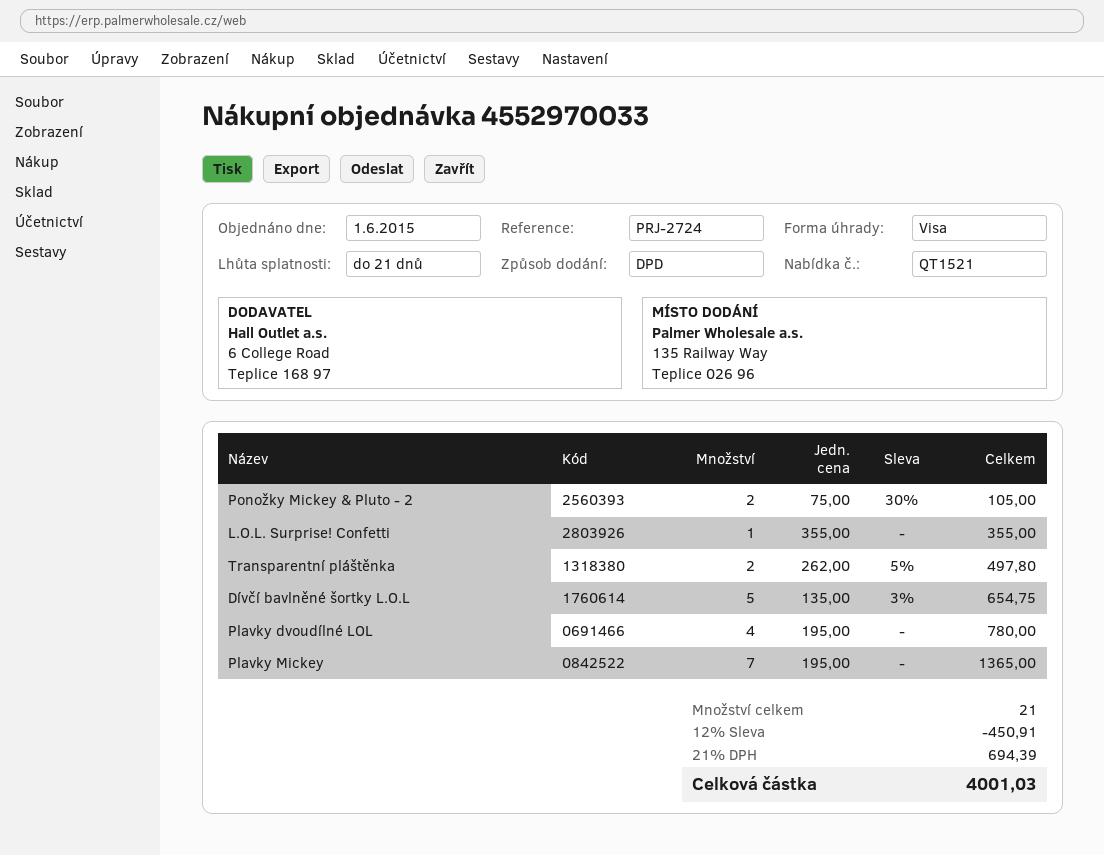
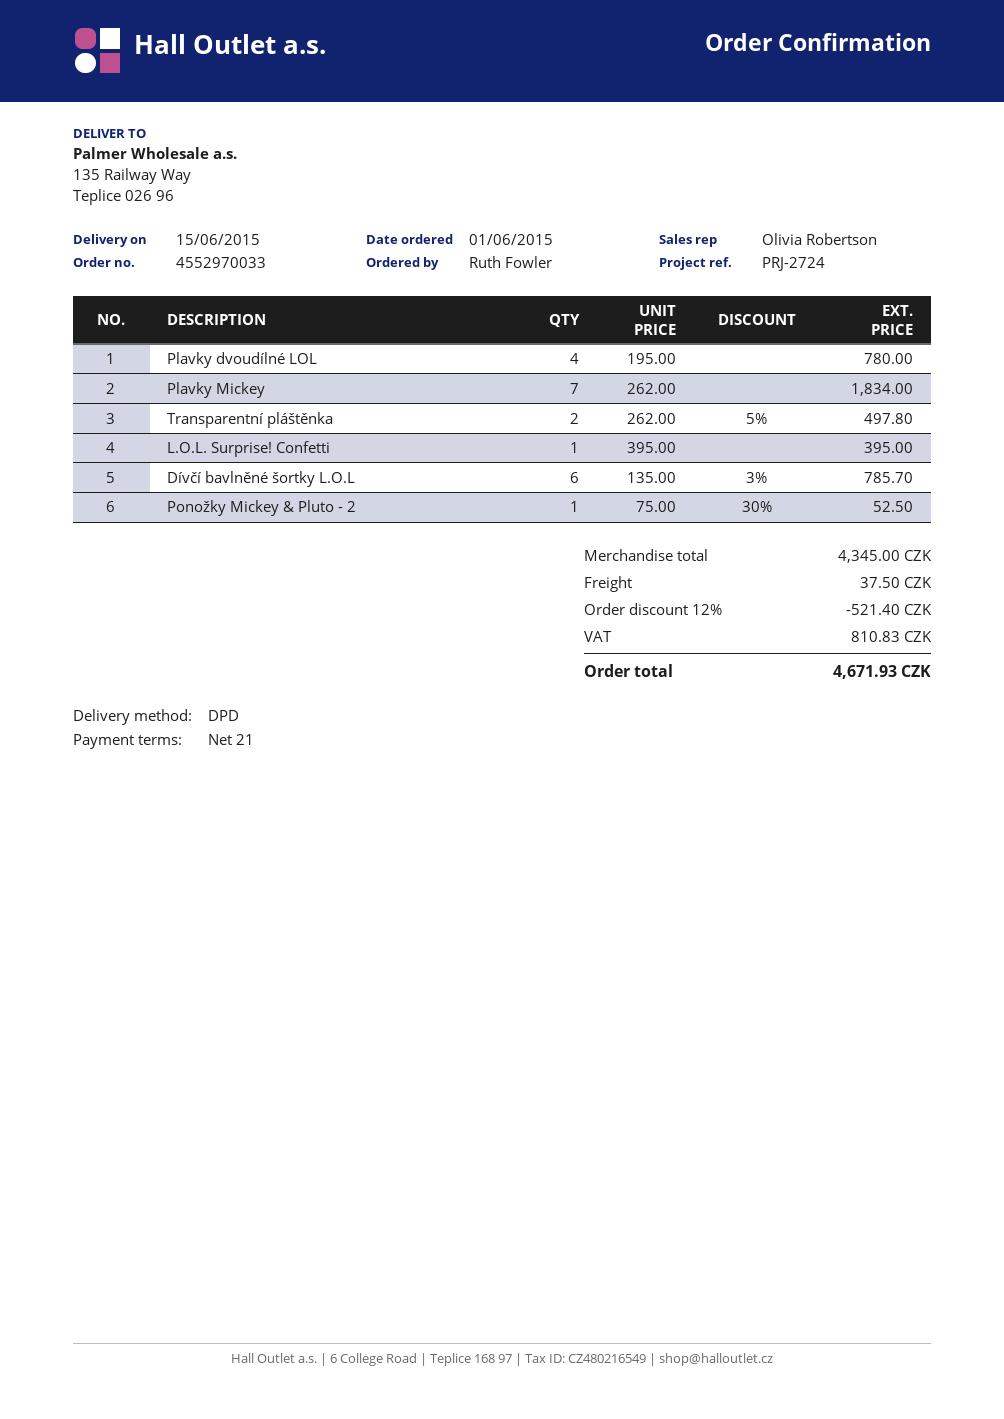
Ponožky Mickey & Pluto - 2: 2 x 75.00 - 30% = 105.00 -> 1 x 75.00 - 30% = 52.50
L.O.L. Surprise! Confetti: 1 x 355.00 = 355.00 -> 1 x 395.00 = 395.00
Dívčí bavlněné šortky L.O.L: 5 x 135.00 - 3% = 654.75 -> 6 x 135.00 - 3% = 785.70
Plavky Mickey: 7 x 195.00 = 1365.00 -> 7 x 262.00 = 1834.00
discount: 12% = 450.91 -> 12% = 521.40
shipping: none -> 37.50
tax: 694.39 -> 810.83
total: 4001.03 -> 4671.93

